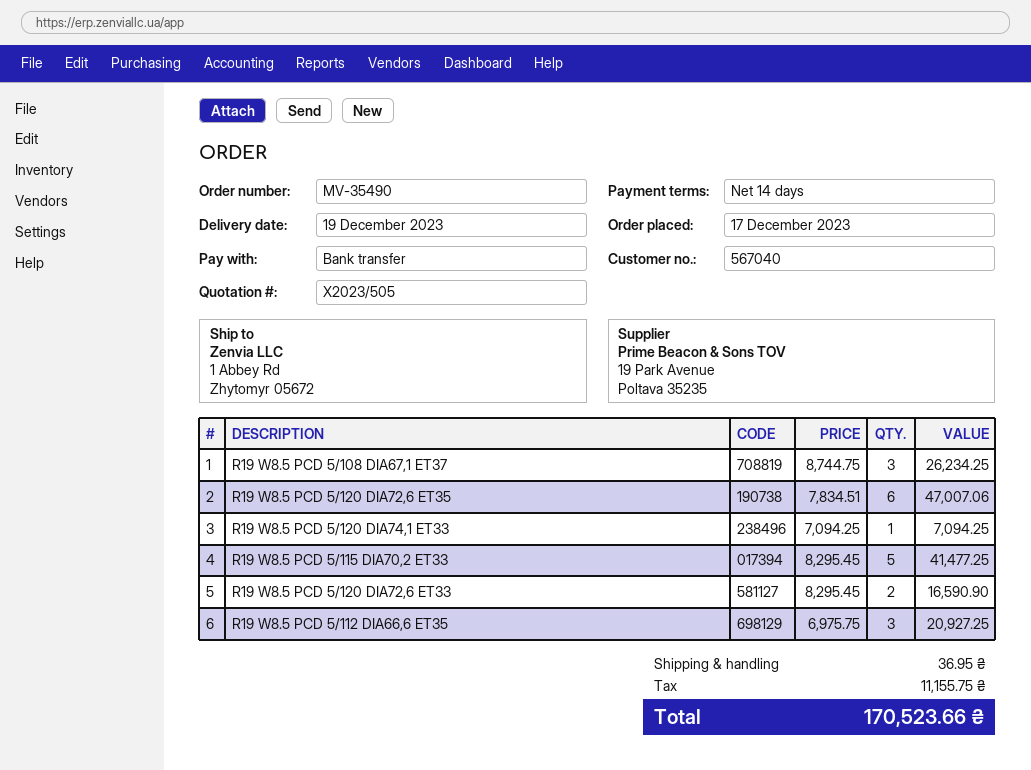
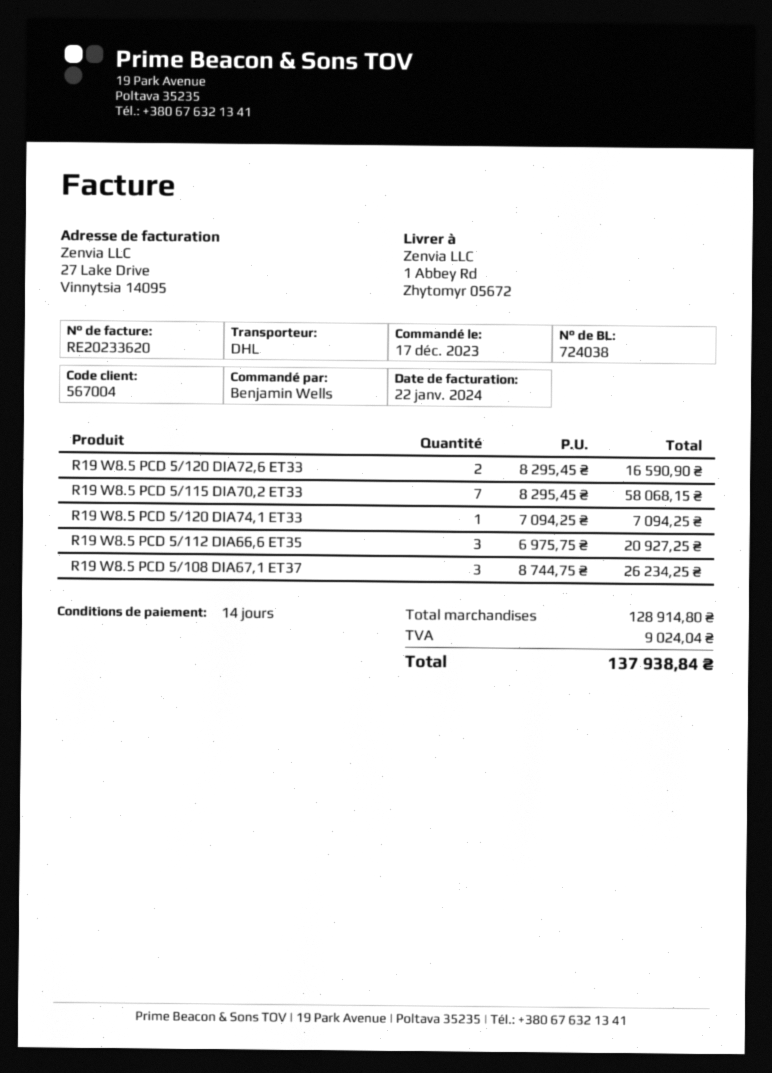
customer number: 567040 -> 567004
R19 W8.5 PCD 5/120 DIA72,6 ET35: 6 x 7834.51 = 47007.06 -> none
R19 W8.5 PCD 5/115 DIA70,2 ET33: 5 x 8295.45 = 41477.25 -> 7 x 8295.45 = 58068.15
shipping: 36.95 -> none
tax: 11155.75 -> 9024.04
total: 170523.66 -> 137938.84

